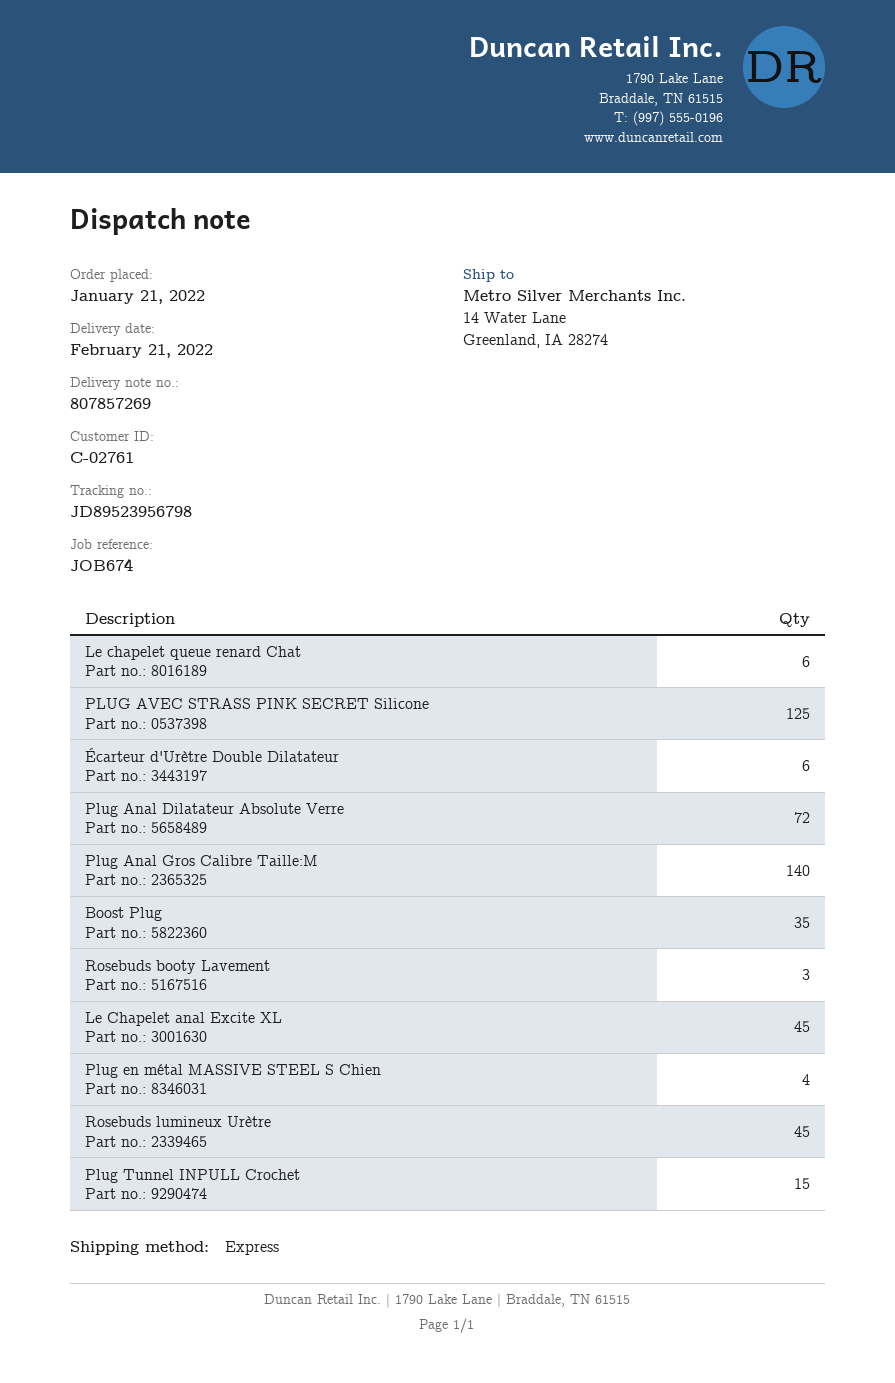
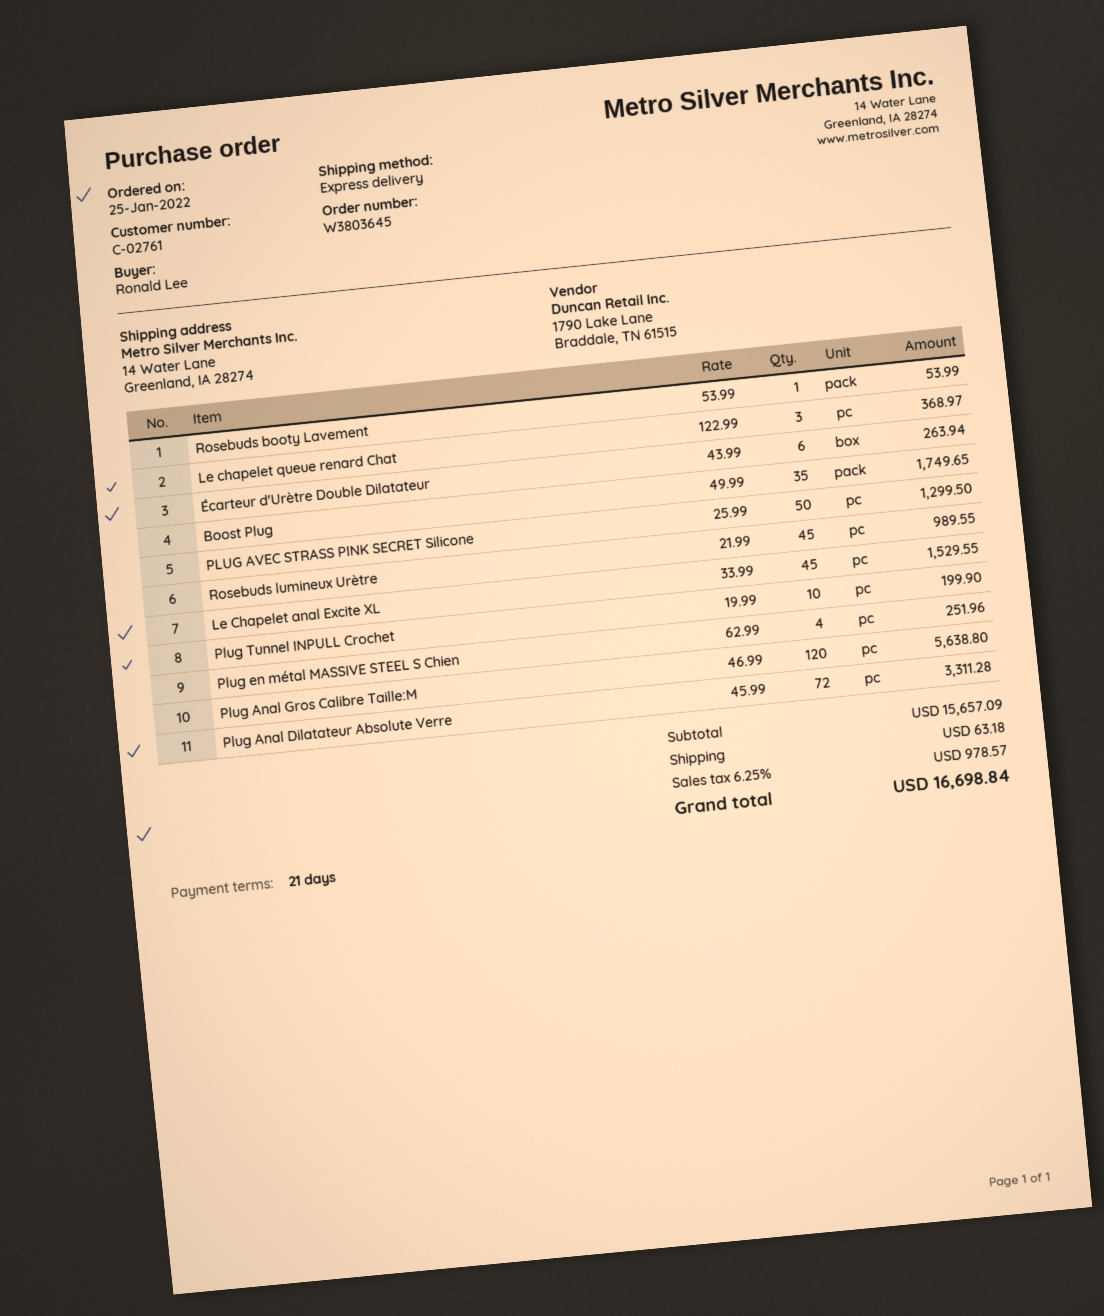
order date: 2022-01-21 -> 2022-01-25
Le chapelet queue renard Chat: 6 -> 3
PLUG AVEC STRASS PINK SECRET Silicone: 125 -> 50
Plug Anal Gros Calibre Taille:M: 140 -> 120
Rosebuds booty Lavement: 3 -> 1
Plug Tunnel INPULL Crochet: 15 -> 10

